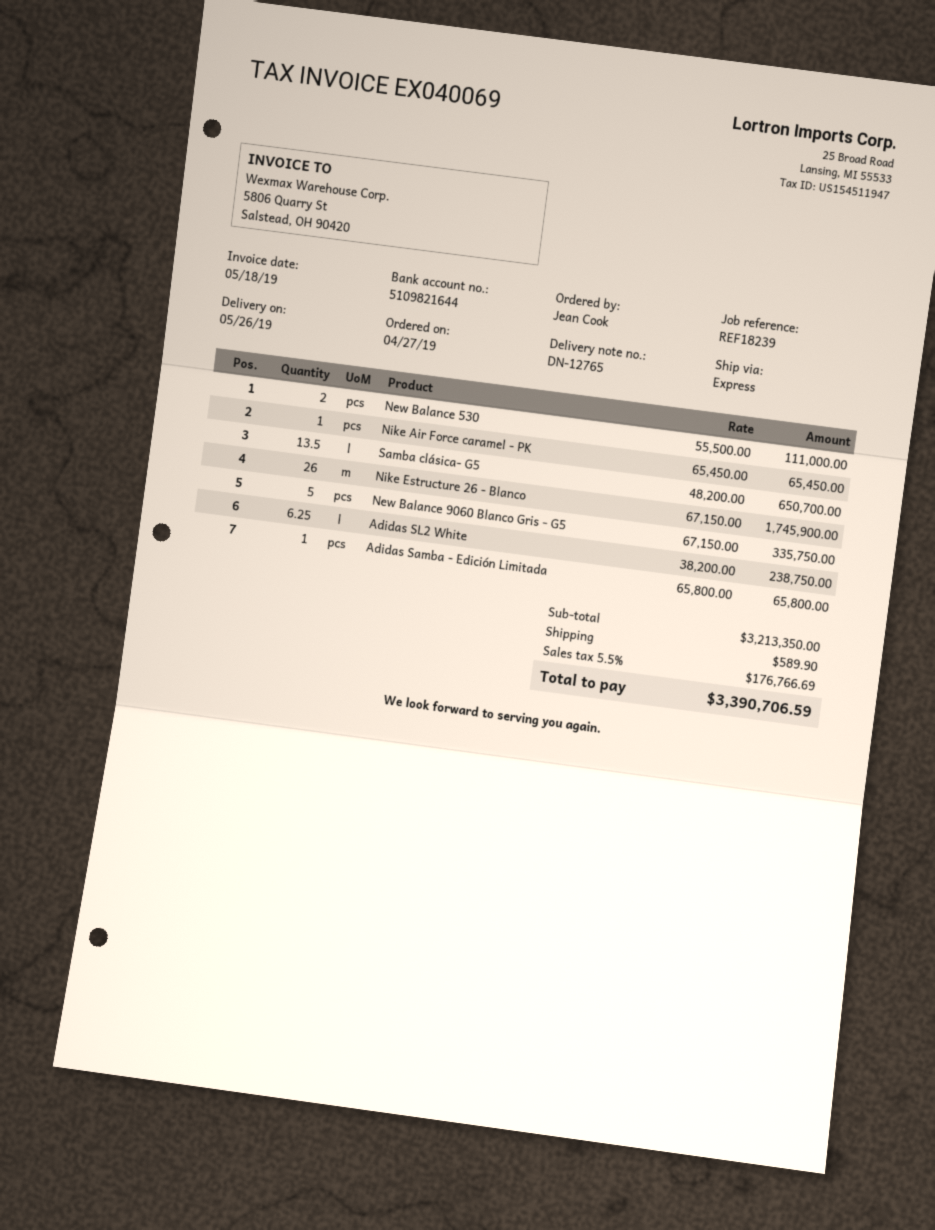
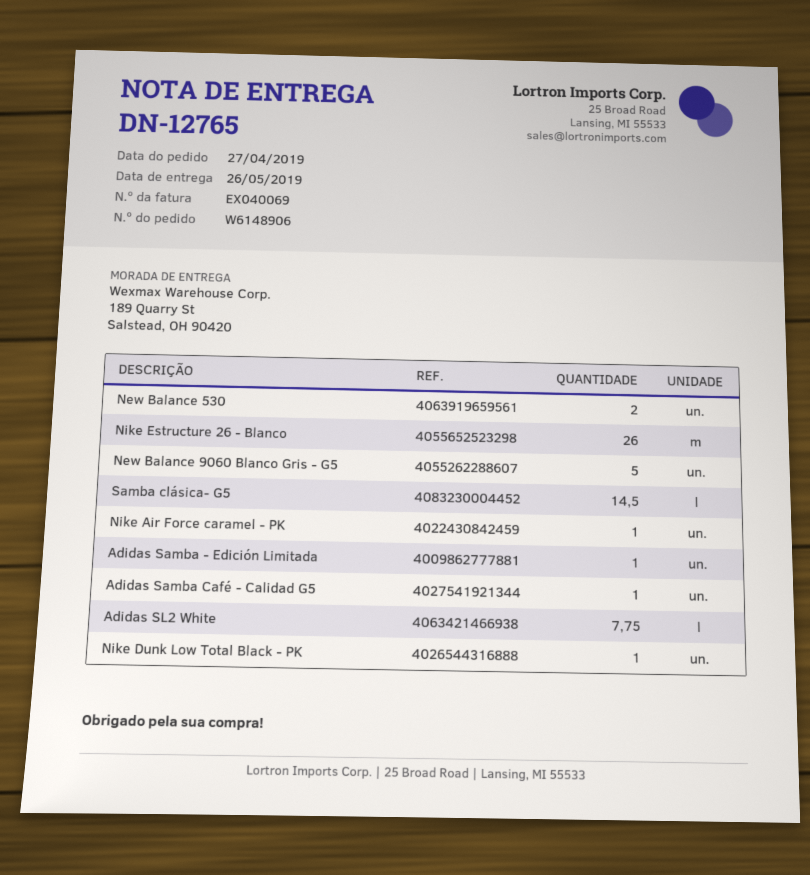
Samba clásica- G5: 13.5 -> 14.5
Adidas SL2 White: 6.25 -> 7.75
Adidas Samba Café - Calidad G5: none -> 1
Nike Dunk Low Total Black - PK: none -> 1

